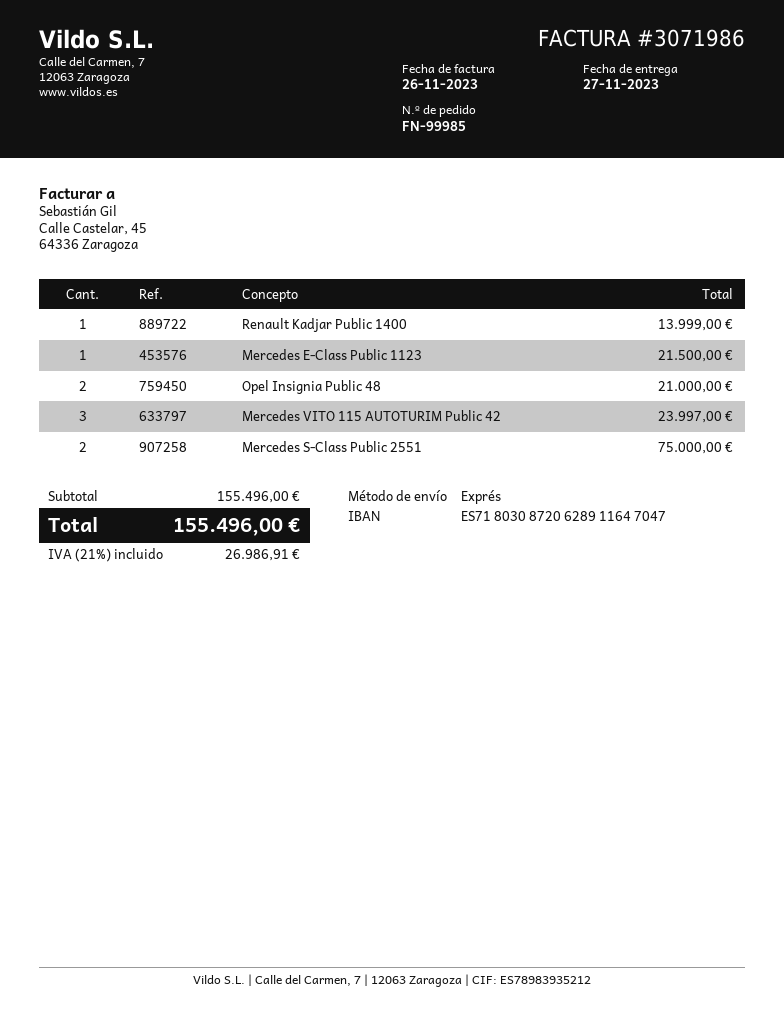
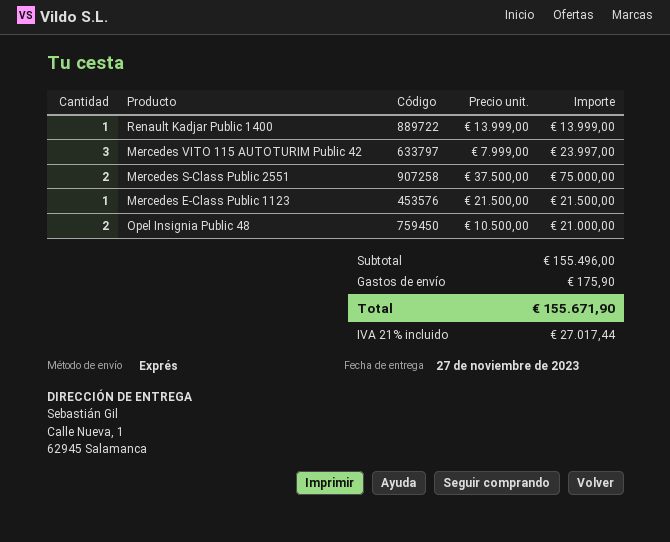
shipping: none -> 175.90
tax: 21% = 26986.91 -> 21% = 27017.44
total: 155496.00 -> 155671.90

